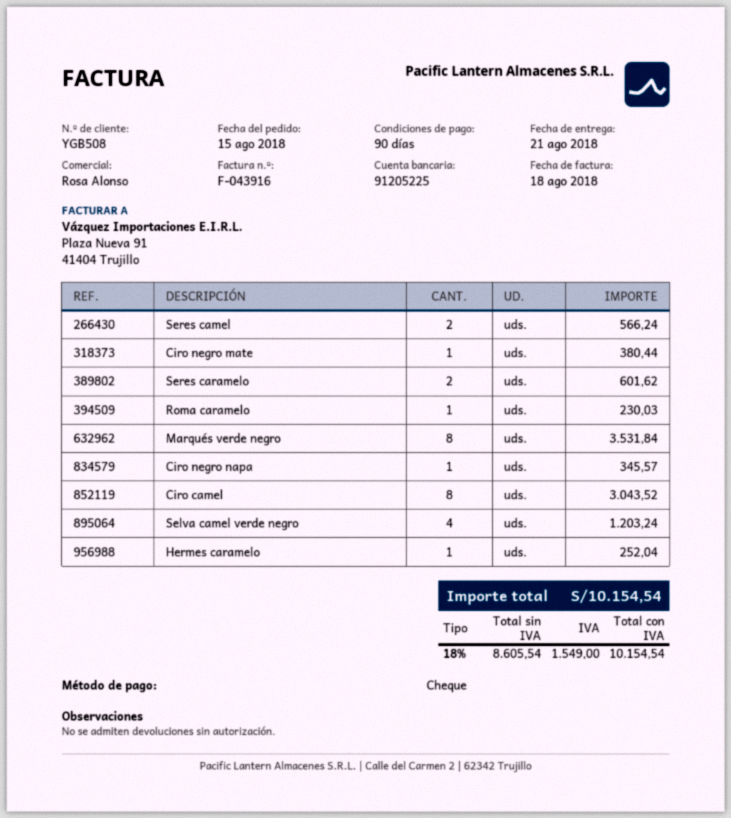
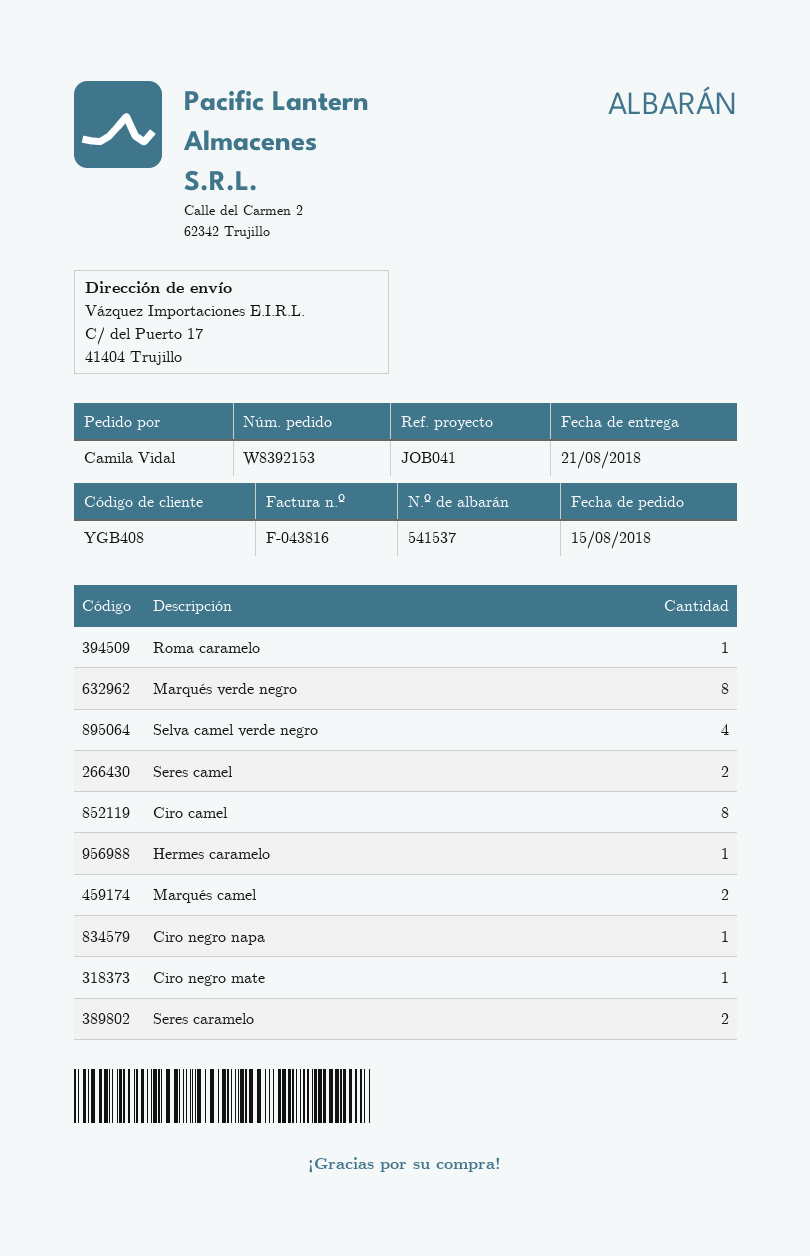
invoice number: F-043916 -> F-043816
customer number: YGB508 -> YGB408
Marqués camel: none -> 2

